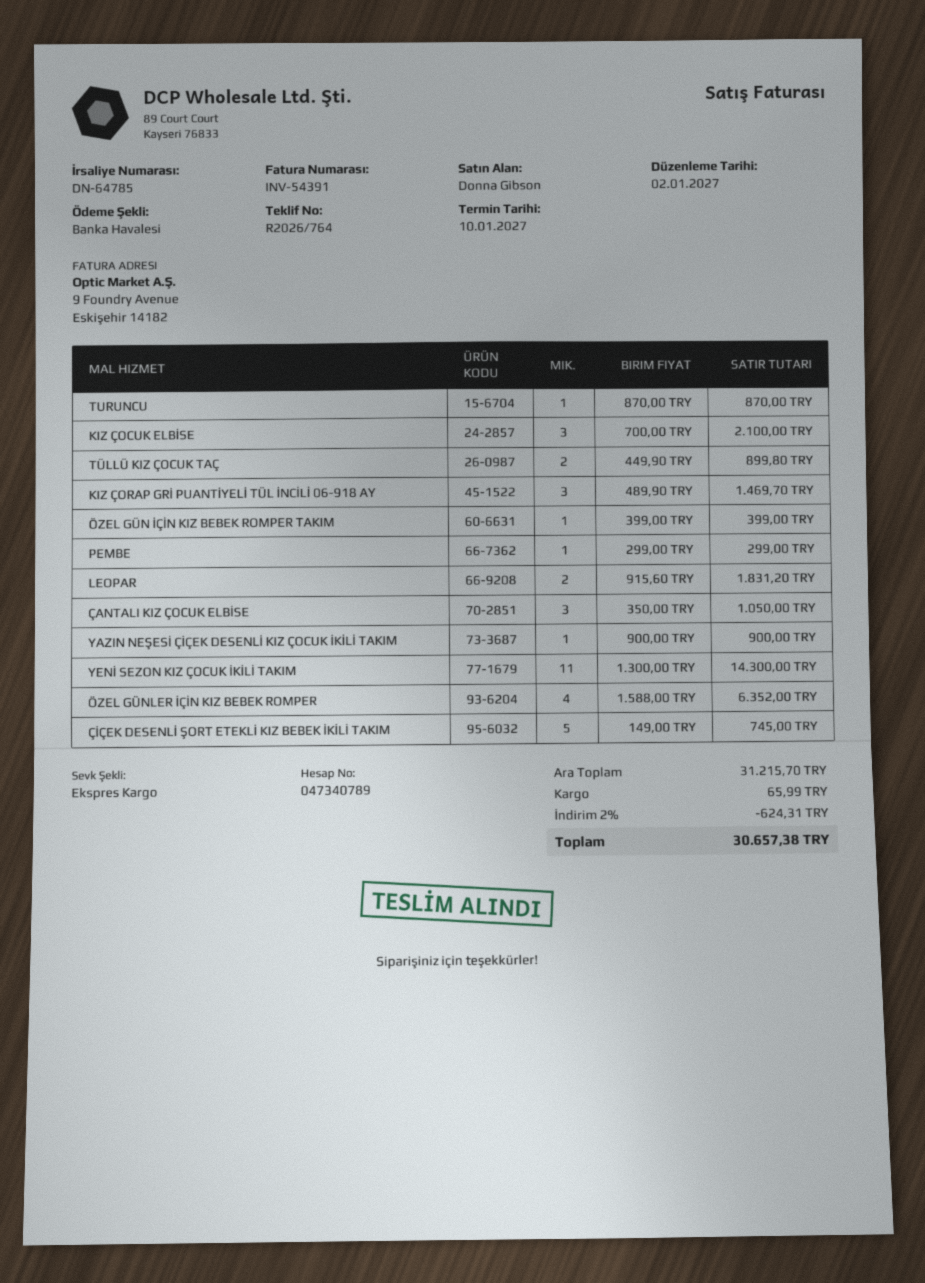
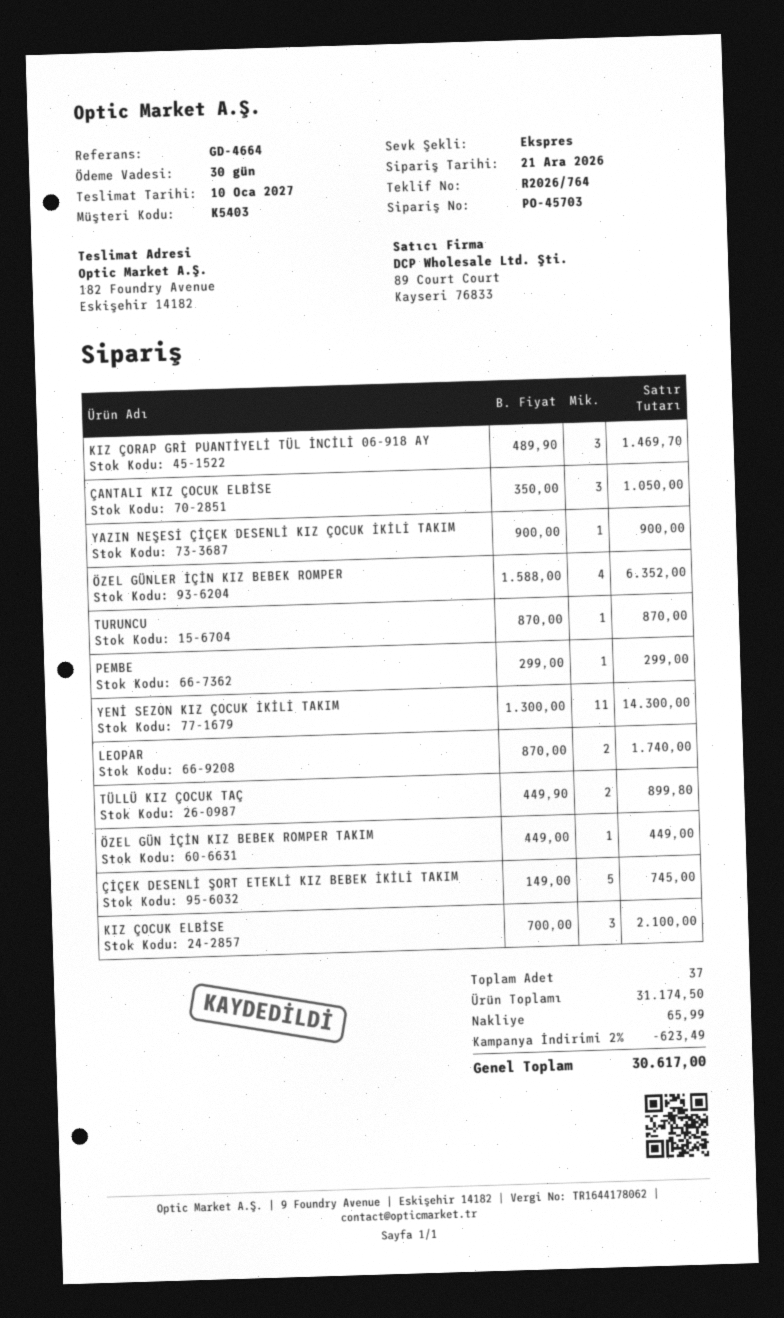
ÖZEL GÜN İÇİN KIZ BEBEK ROMPER TAKIM: 1 x 399.00 = 399.00 -> 1 x 449.00 = 449.00
LEOPAR: 2 x 915.60 = 1831.20 -> 2 x 870.00 = 1740.00
subtotal: 31215.70 -> 31174.50
discount: 2% = 624.31 -> 2% = 623.49
total: 30657.38 -> 30617.00

